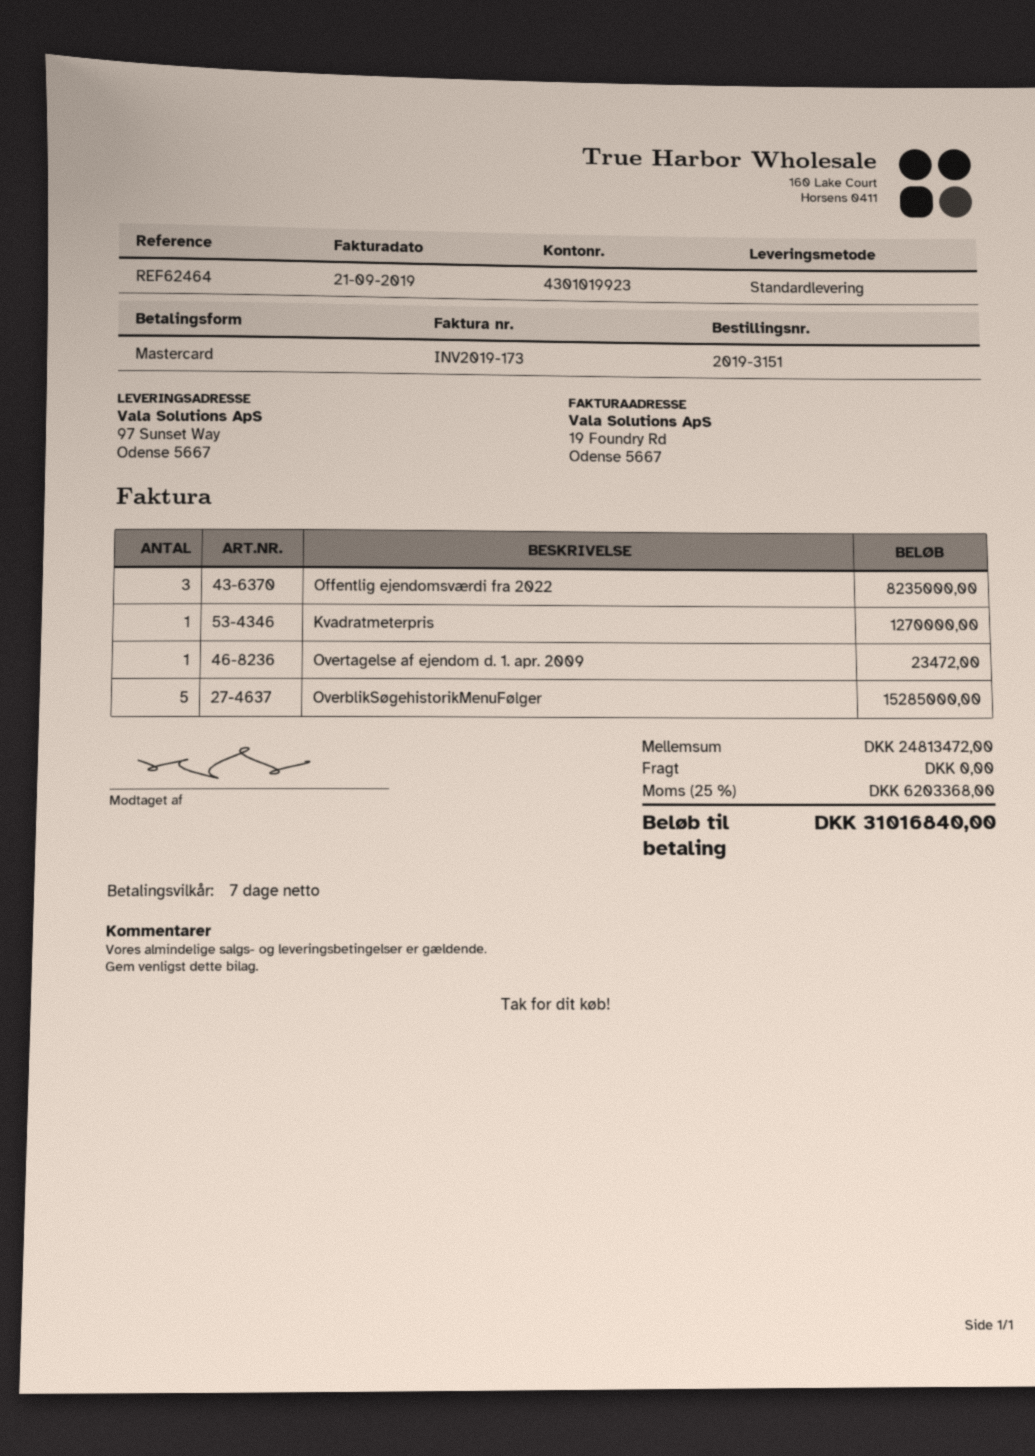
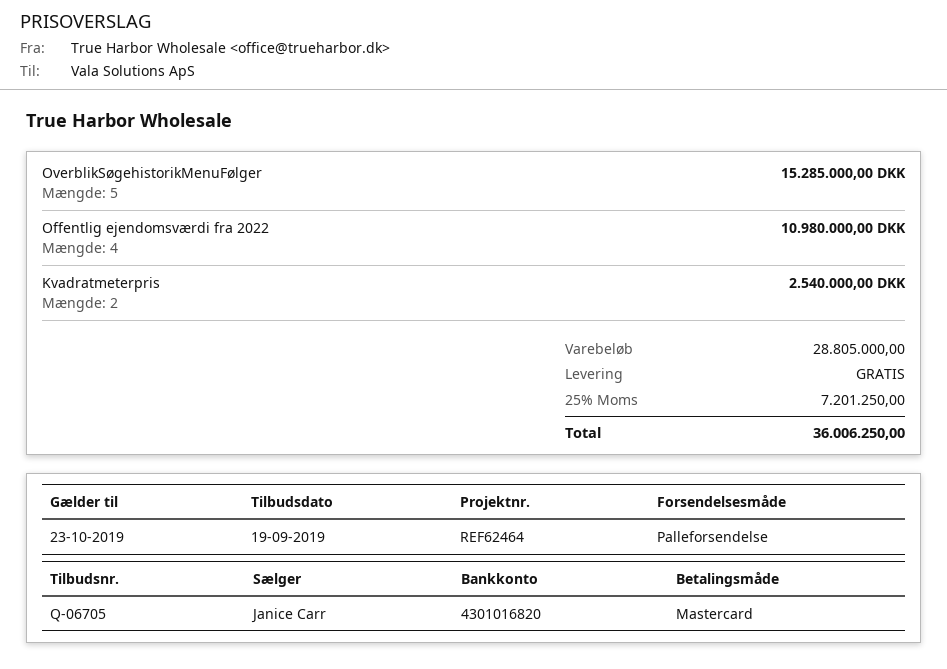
bank account: 4301019923 -> 4301016820
shipping method: standard -> pallet freight
Offentlig ejendomsværdi fra 2022: 3 for 8235000.00 -> 4 for 10980000.00
Kvadratmeterpris: 1 for 1270000.00 -> 2 for 2540000.00
Overtagelse af ejendom d. 1. apr. 2009: 1 for 23472.00 -> none
subtotal: 24813472.00 -> 28805000.00
tax: 25% = 6203368.00 -> 25% = 7201250.00
total: 31016840.00 -> 36006250.00

